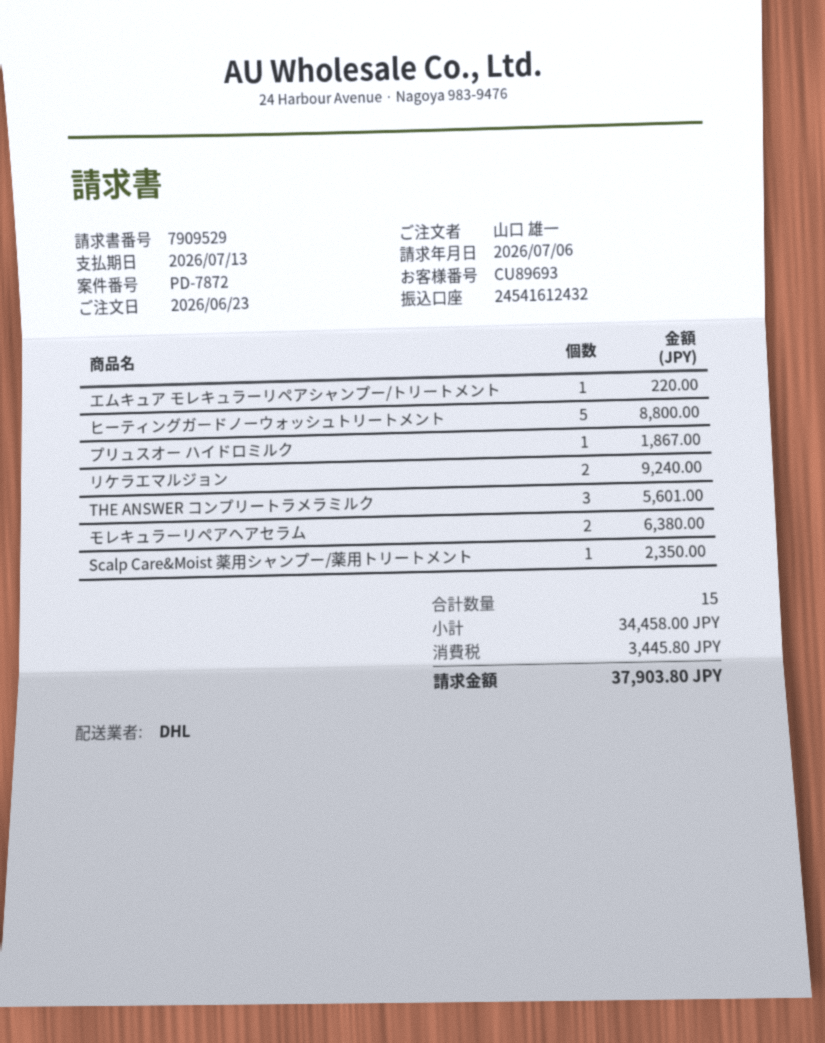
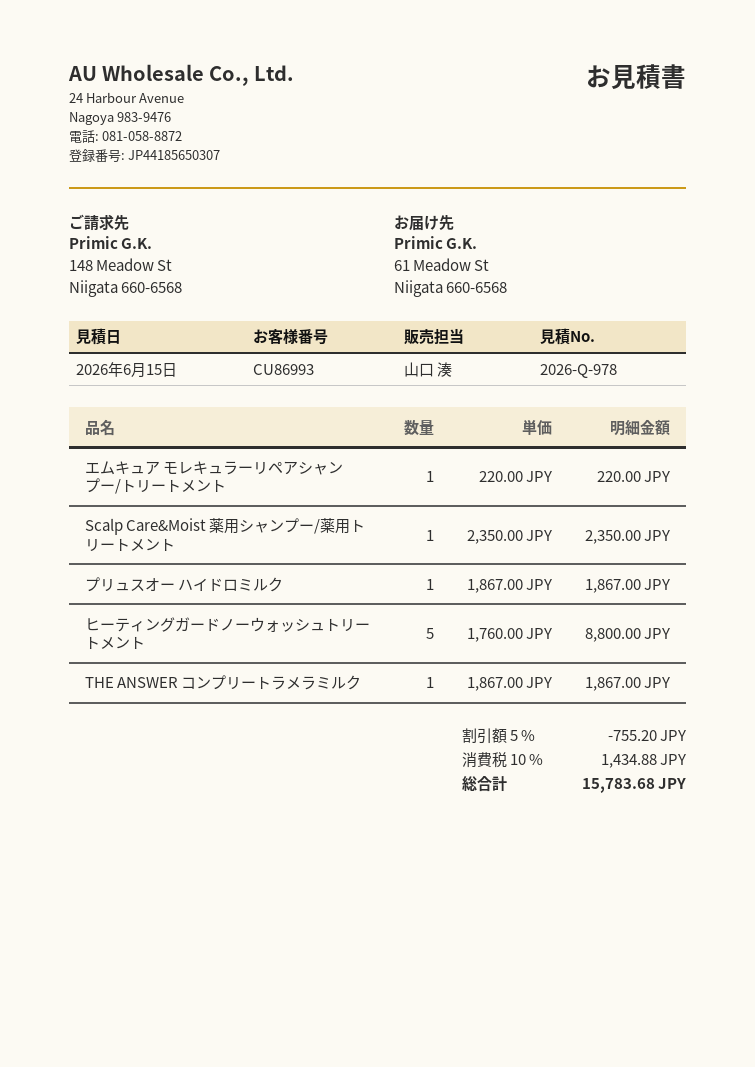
customer number: CU89693 -> CU86993
リケラエマルジョン: 2 for 9240.00 -> none
THE ANSWER コンプリートラメラミルク: 3 for 5601.00 -> 1 for 1867.00
モレキュラーリペアヘアセラム: 2 for 6380.00 -> none
discount: none -> 5% = 755.20
tax: 3445.80 -> 1434.88
total: 37903.80 -> 15783.68

